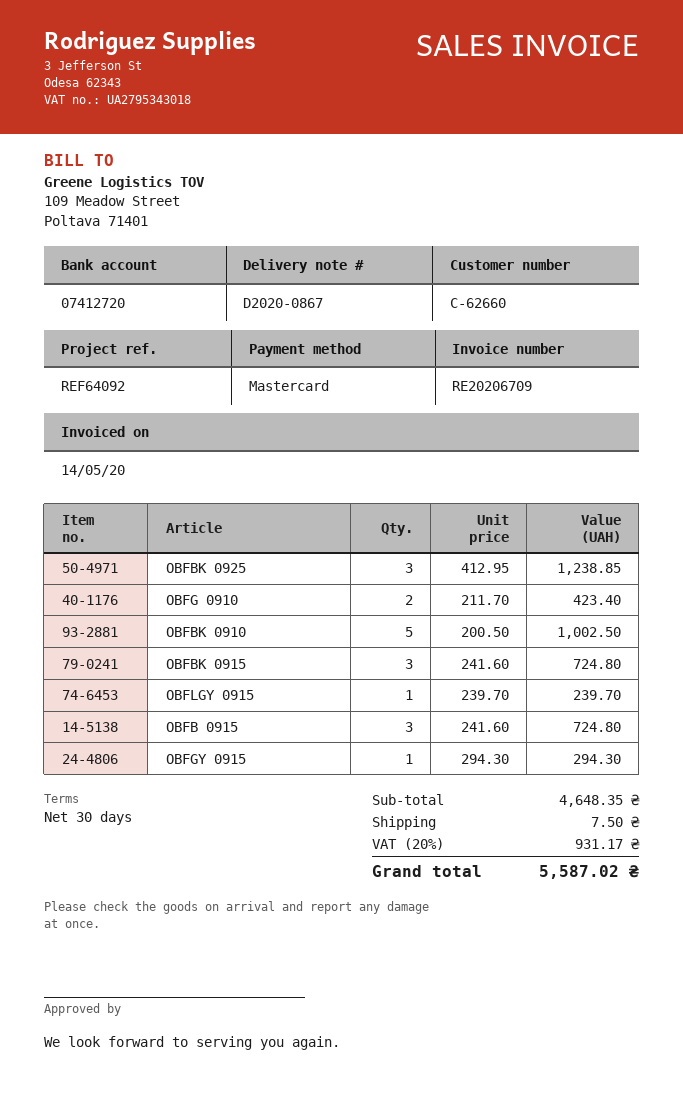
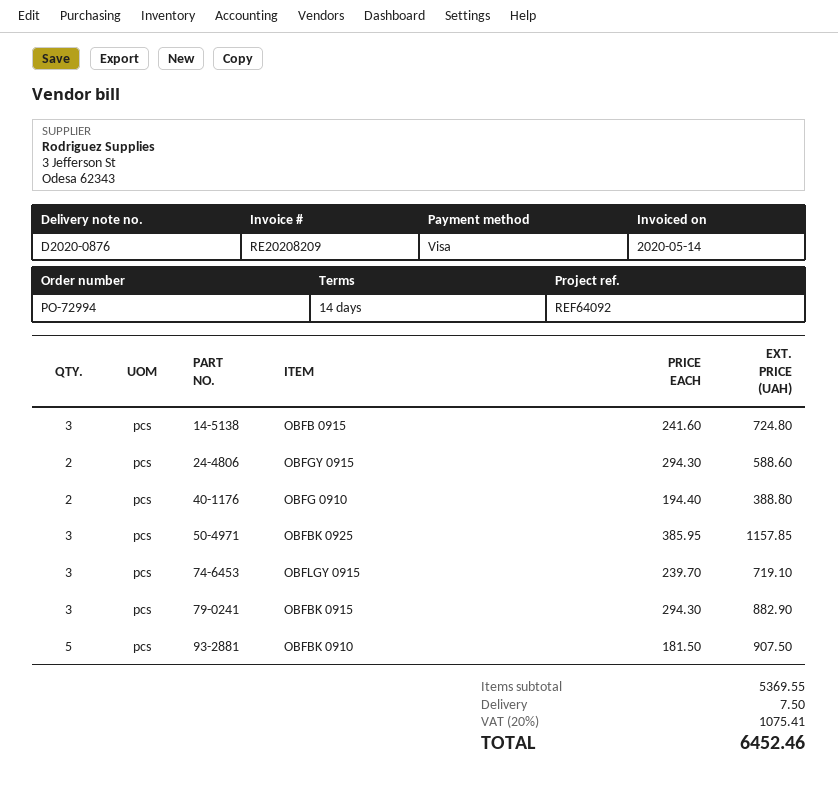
delivery note number: D2020-0867 -> D2020-0876
invoice number: RE20206709 -> RE20208209
payment terms: 30 days -> 14 days
payment method: Mastercard -> Visa
OBFBK 0925: 3 x 412.95 = 1238.85 -> 3 x 385.95 = 1157.85
OBFG 0910: 2 x 211.70 = 423.40 -> 2 x 194.40 = 388.80
OBFBK 0910: 5 x 200.50 = 1002.50 -> 5 x 181.50 = 907.50
OBFBK 0915: 3 x 241.60 = 724.80 -> 3 x 294.30 = 882.90
OBFLGY 0915: 1 x 239.70 = 239.70 -> 3 x 239.70 = 719.10
OBFGY 0915: 1 x 294.30 = 294.30 -> 2 x 294.30 = 588.60
subtotal: 4648.35 -> 5369.55
tax: 20% = 931.17 -> 20% = 1075.41
total: 5587.02 -> 6452.46

